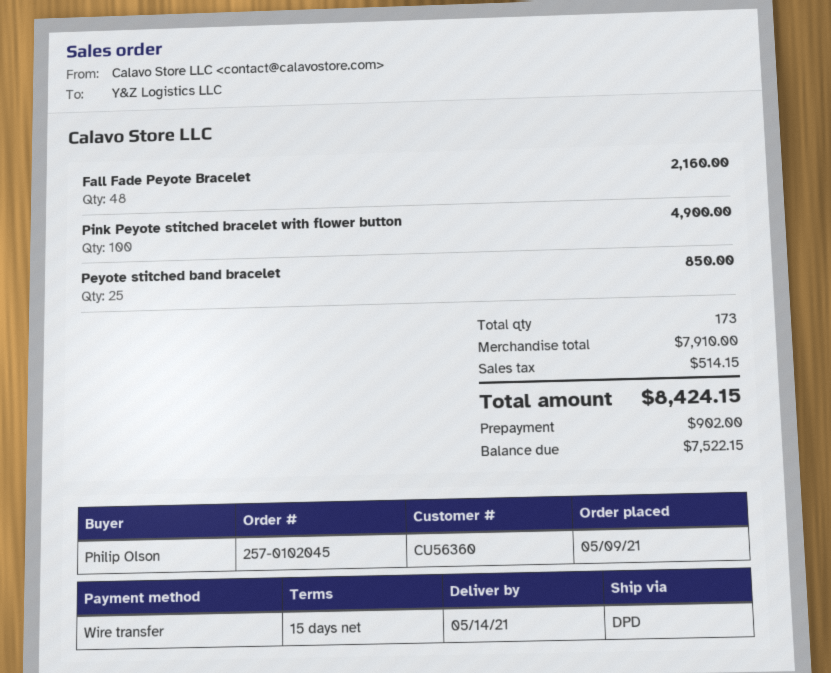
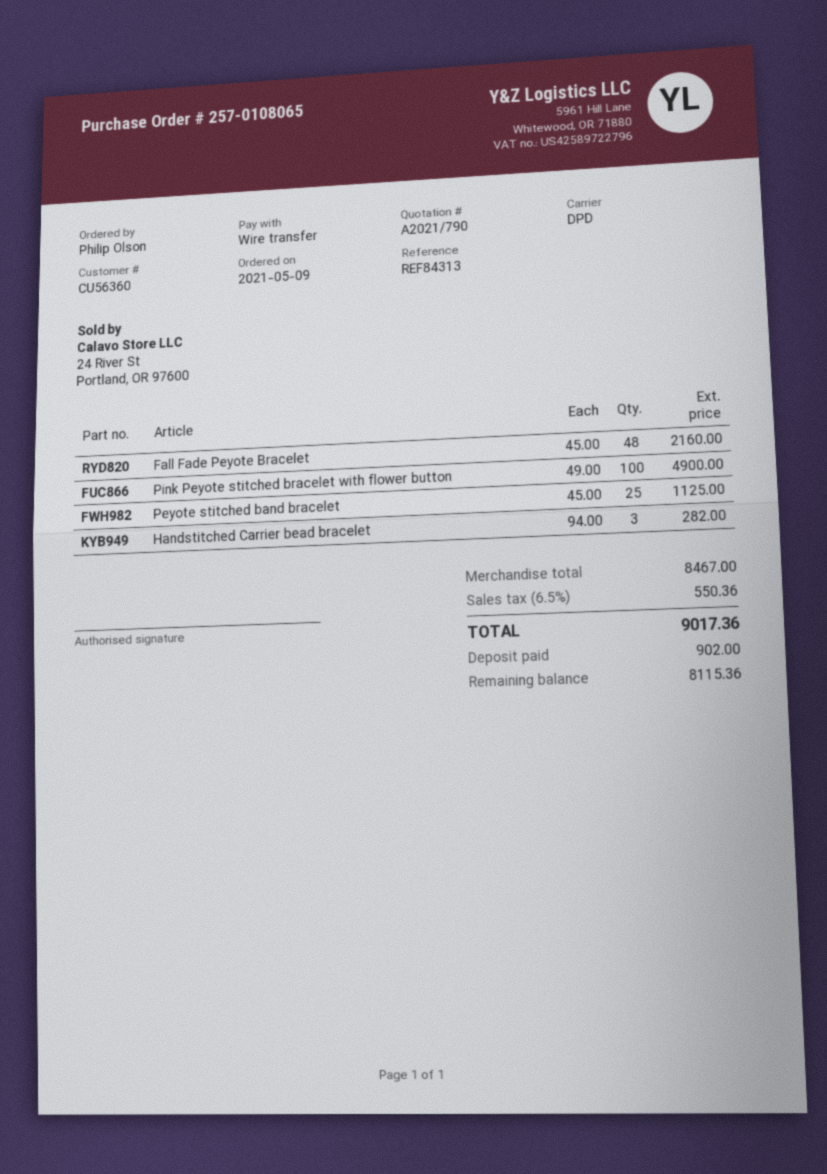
order number: 257-0102045 -> 257-0108065
Peyote stitched band bracelet: 25 for 850.00 -> 25 for 1125.00
Handstitched Carrier bead bracelet: none -> 3 for 282.00
subtotal: 7910.00 -> 8467.00
tax: 514.15 -> 550.36
total: 8424.15 -> 9017.36
balance: 7522.15 -> 8115.36

